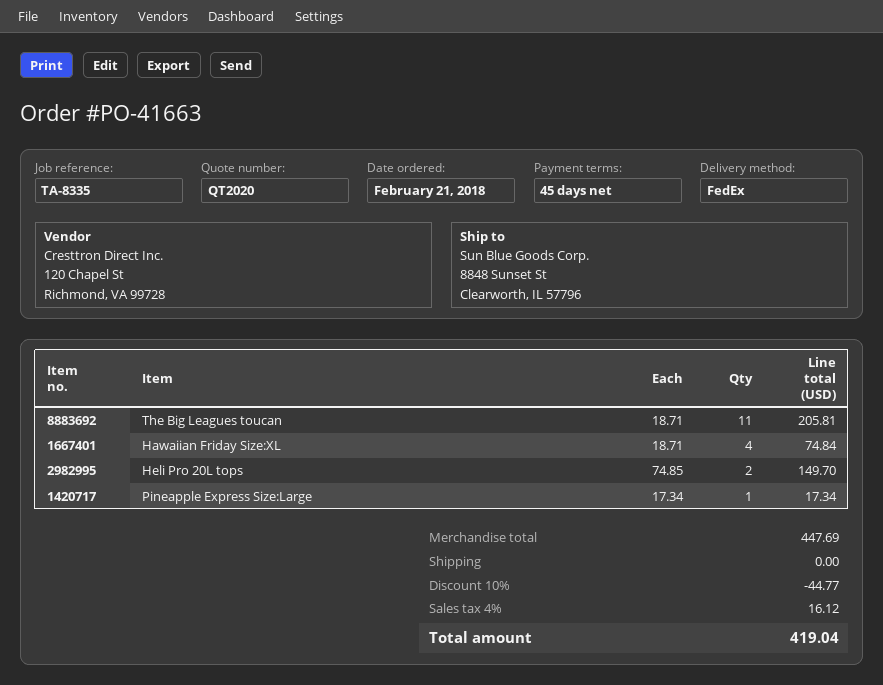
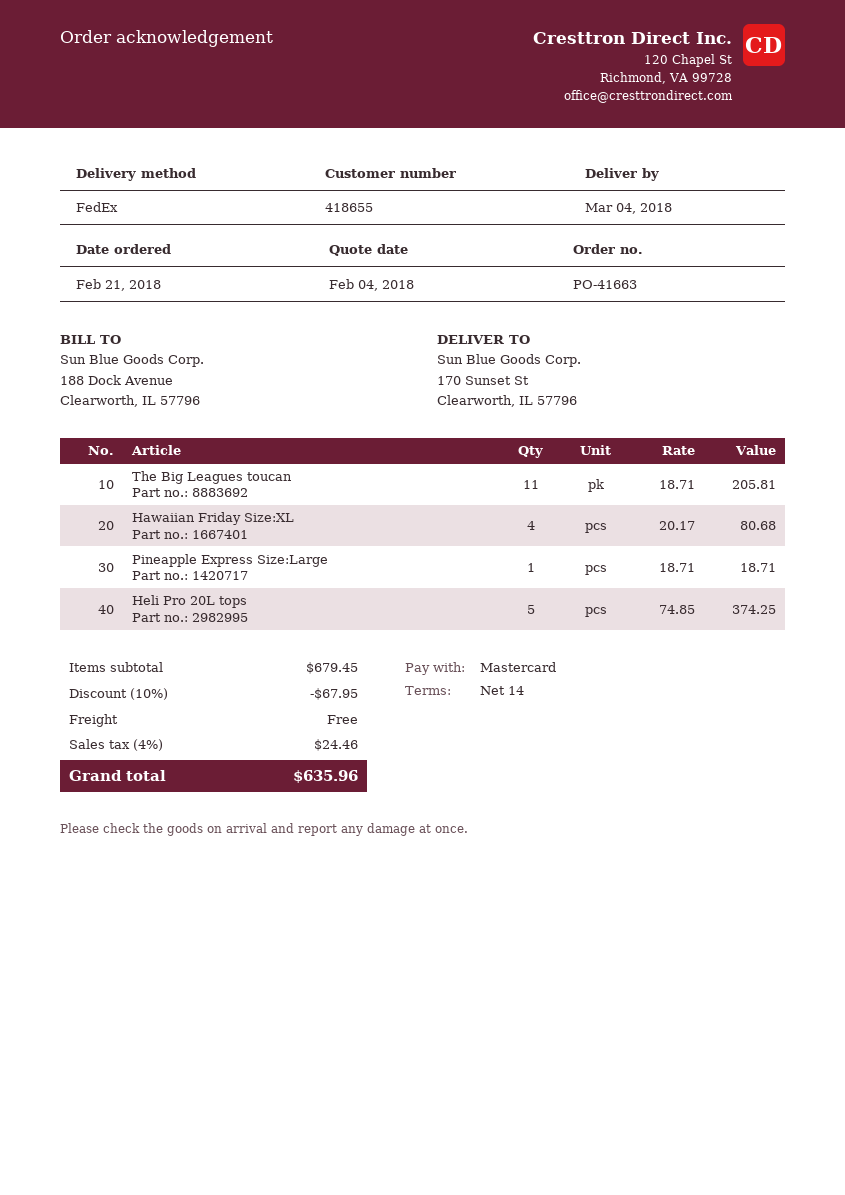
payment terms: 45 days -> 14 days
ship to: 8848 Sunset St, Clearworth, IL 57796 -> 170 Sunset St, Clearworth, IL 57796
Hawaiian Friday Size:XL: 4 x 18.71 = 74.84 -> 4 x 20.17 = 80.68
Heli Pro 20L tops: 2 x 74.85 = 149.70 -> 5 x 74.85 = 374.25
Pineapple Express Size:Large: 1 x 17.34 = 17.34 -> 1 x 18.71 = 18.71
subtotal: 447.69 -> 679.45
discount: 10% = 44.77 -> 10% = 67.95
tax: 4% = 16.12 -> 4% = 24.46
total: 419.04 -> 635.96

